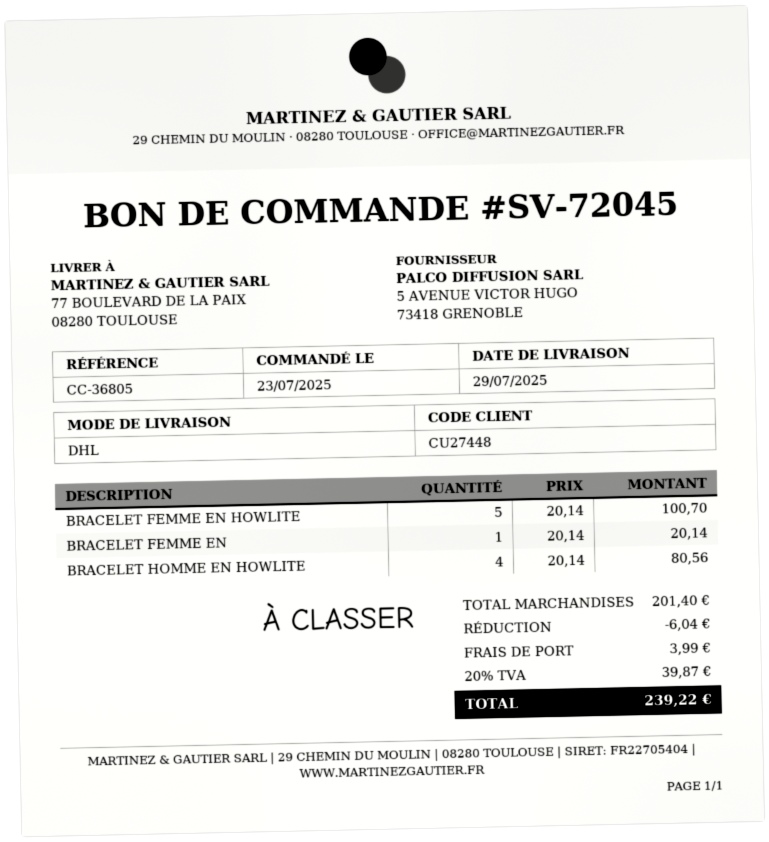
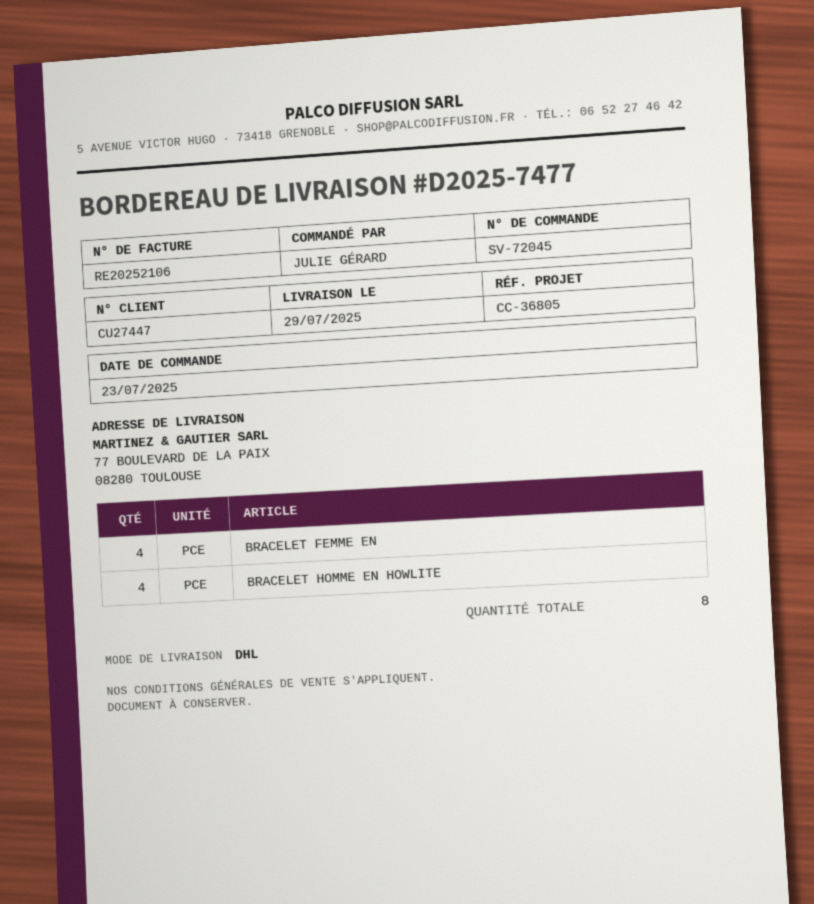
customer number: CU27448 -> CU27447
BRACELET FEMME EN HOWLITE: 5 -> none
BRACELET FEMME EN: 1 -> 4

